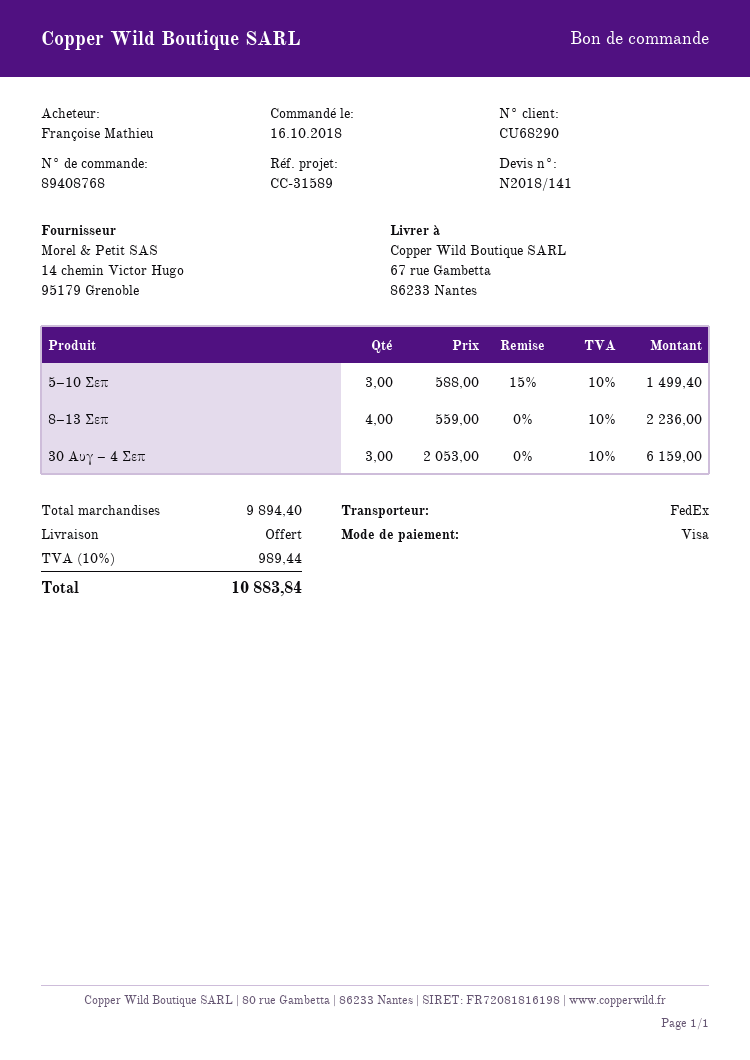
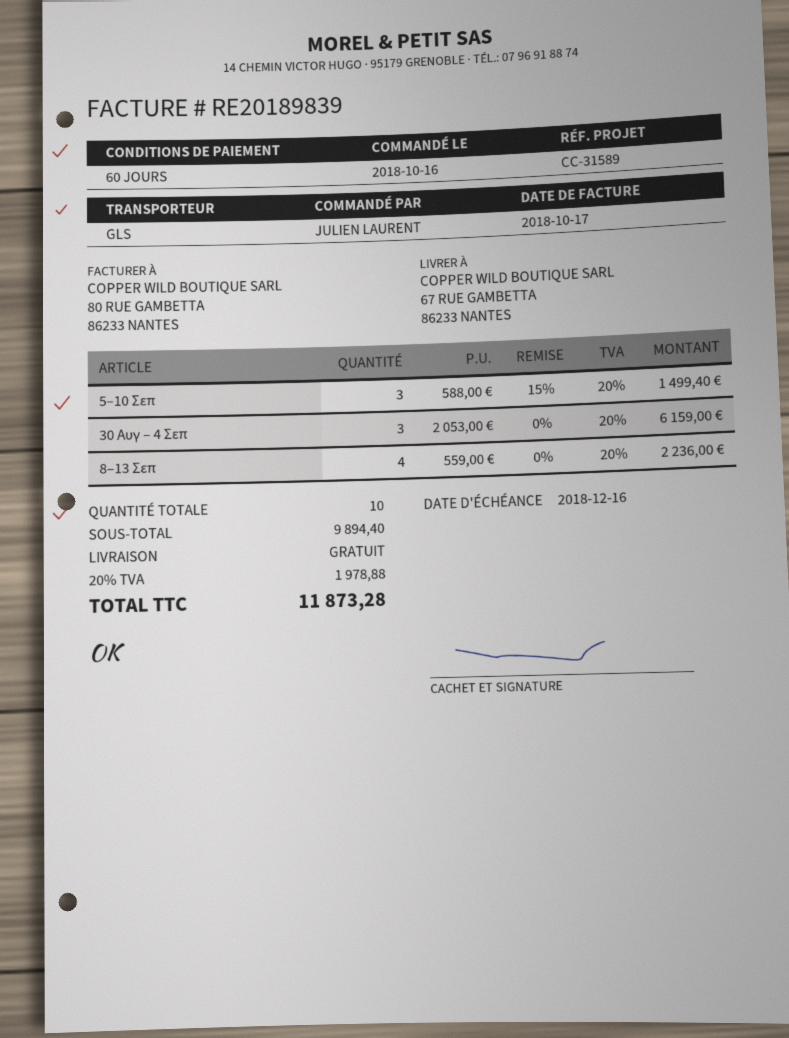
ordered by: Françoise Mathieu -> JULIEN LAURENT
shipping method: FedEx -> GLS
tax: 10% = 989.44 -> 20% = 1978.88
total: 10883.84 -> 11873.28

